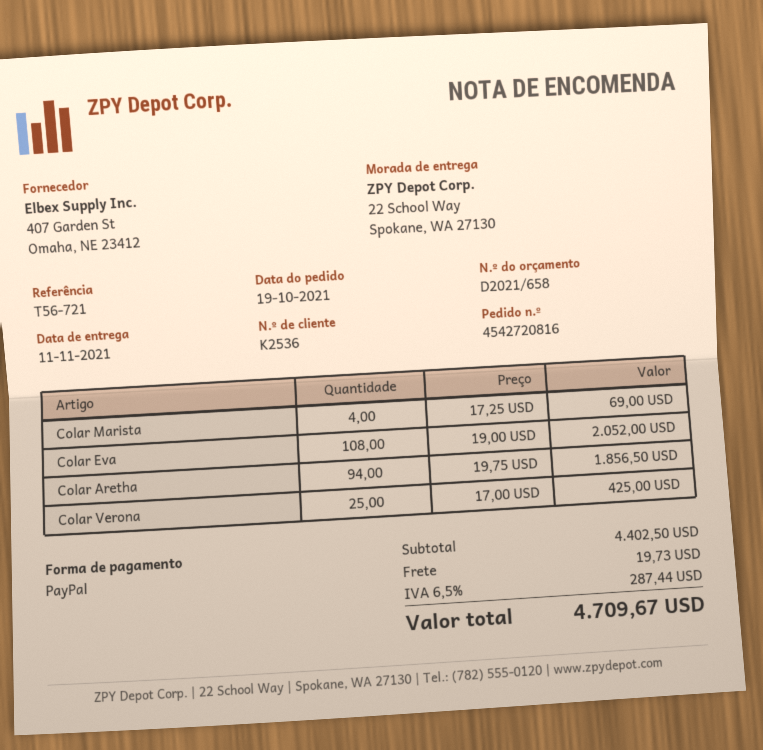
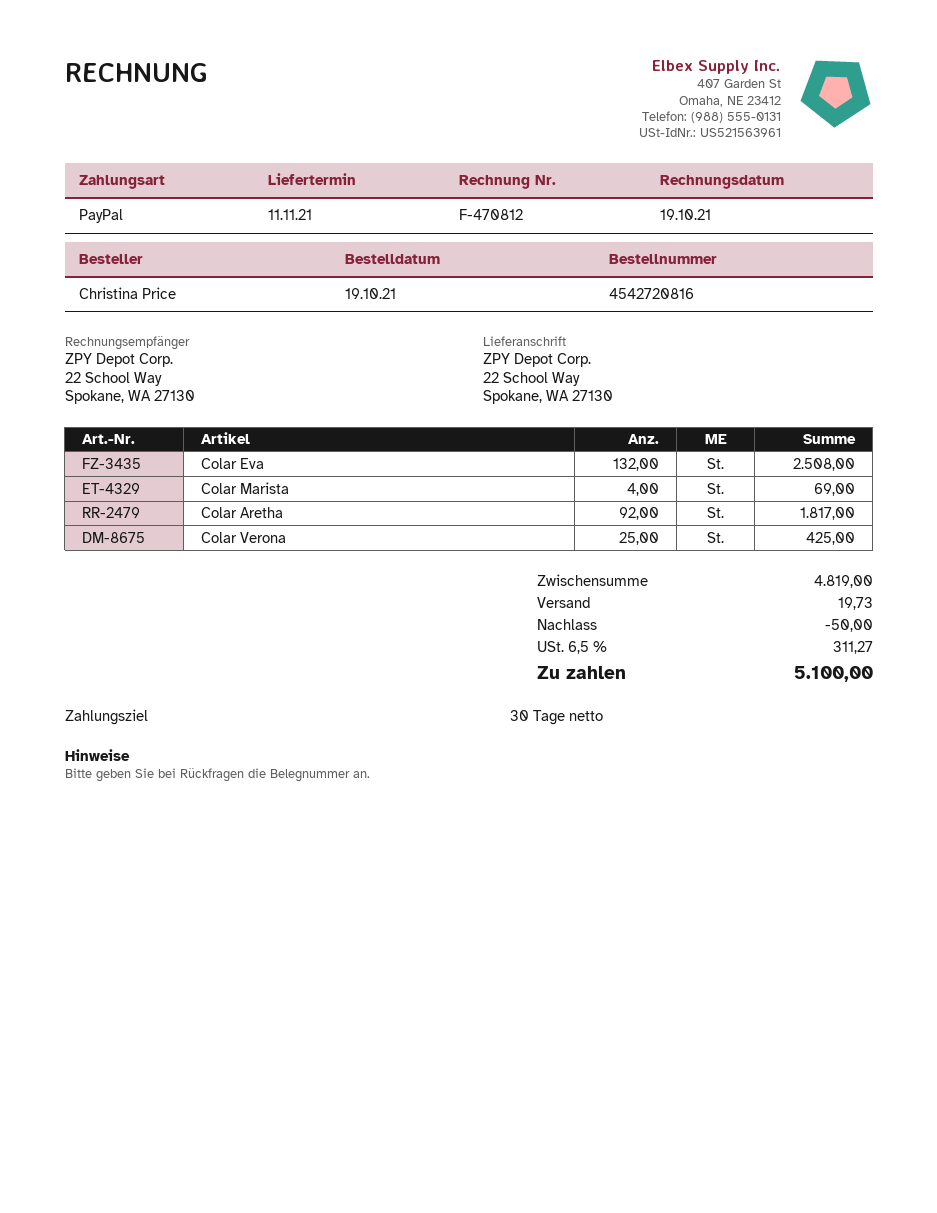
Colar Eva: 108 for 2052.00 -> 132 for 2508.00
Colar Aretha: 94 for 1856.50 -> 92 for 1817.00
subtotal: 4402.50 -> 4819.00
discount: none -> 50.00
tax: 6.5% = 287.44 -> 6.5% = 311.27
total: 4709.67 -> 5100.00

